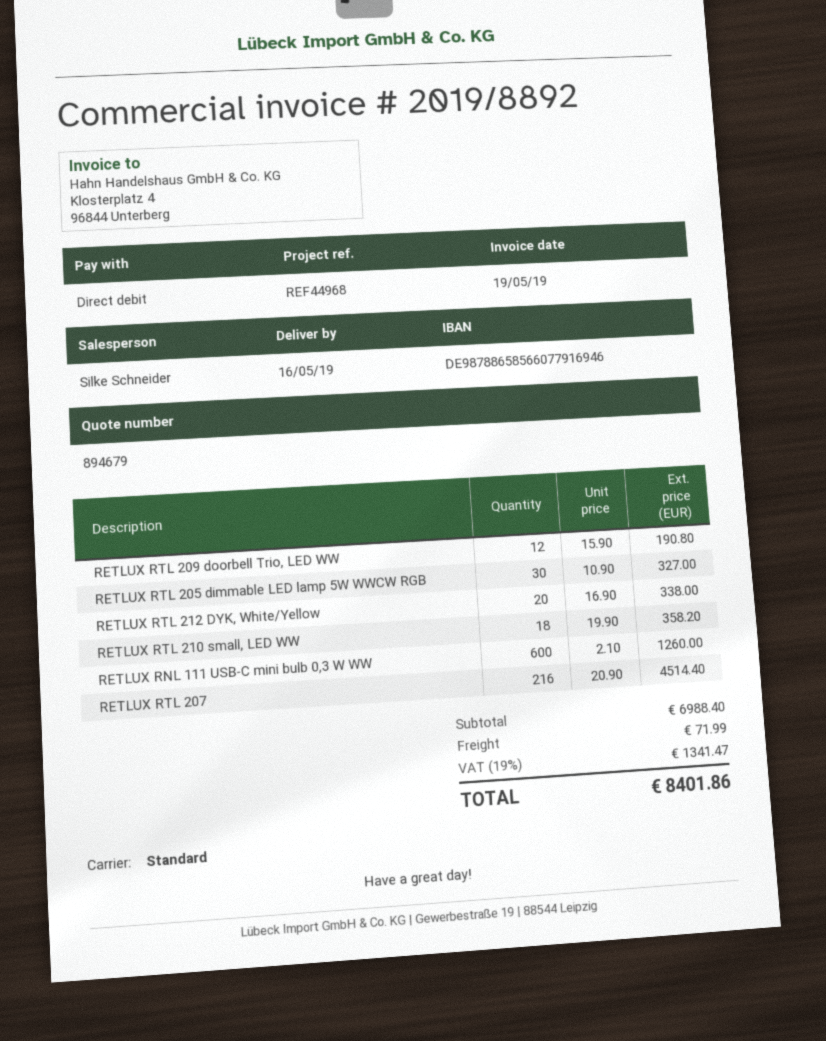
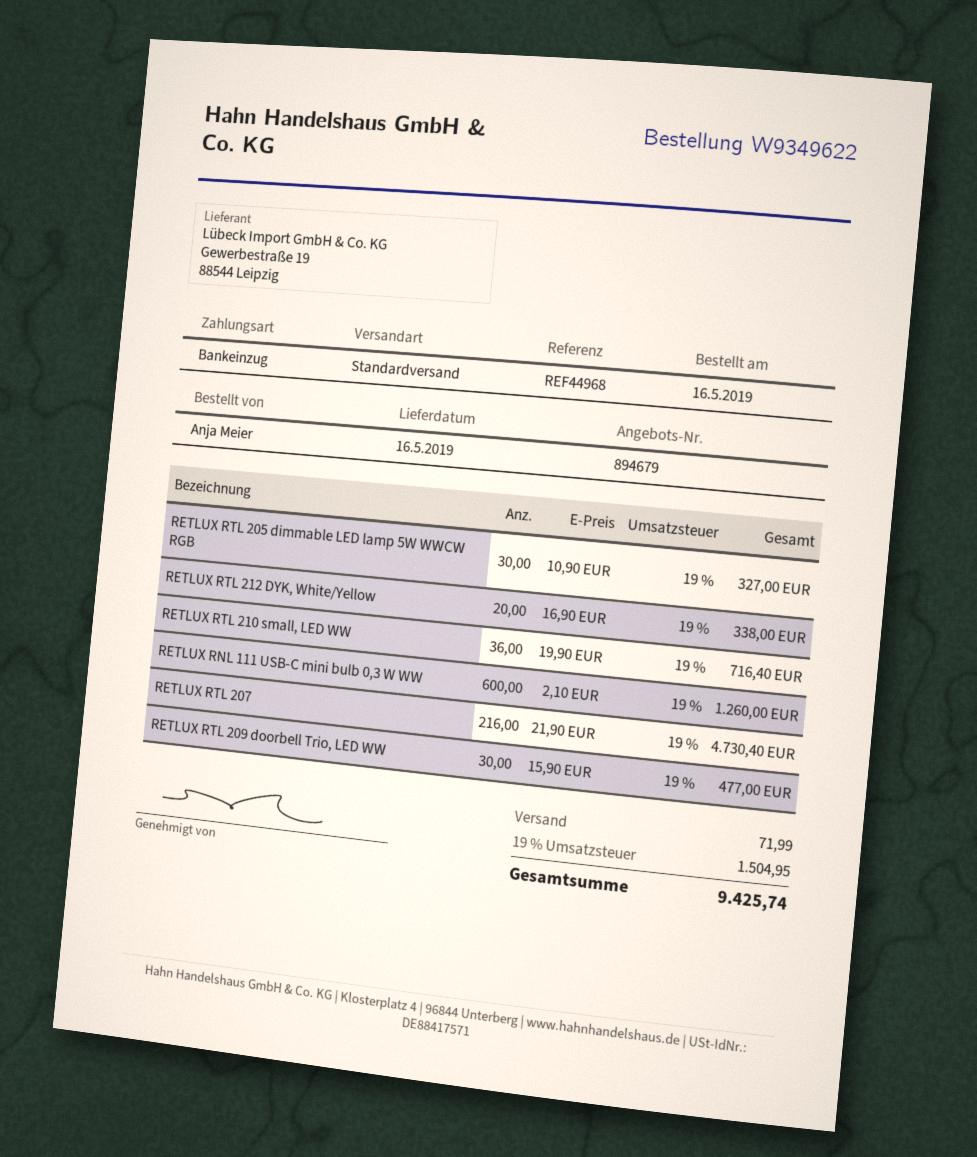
RETLUX RTL 209 doorbell Trio, LED WW: 12 x 15.90 = 190.80 -> 30 x 15.90 = 477.00
RETLUX RTL 210 small, LED WW: 18 x 19.90 = 358.20 -> 36 x 19.90 = 716.40
RETLUX RTL 207: 216 x 20.90 = 4514.40 -> 216 x 21.90 = 4730.40
tax: 19% = 1341.47 -> 19% = 1504.95
total: 8401.86 -> 9425.74

